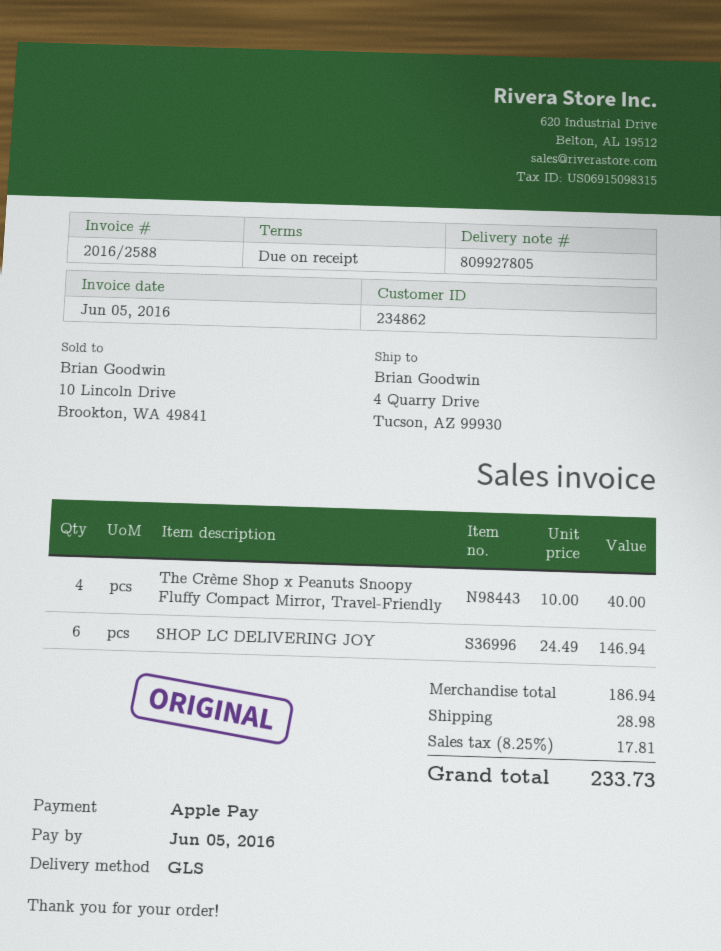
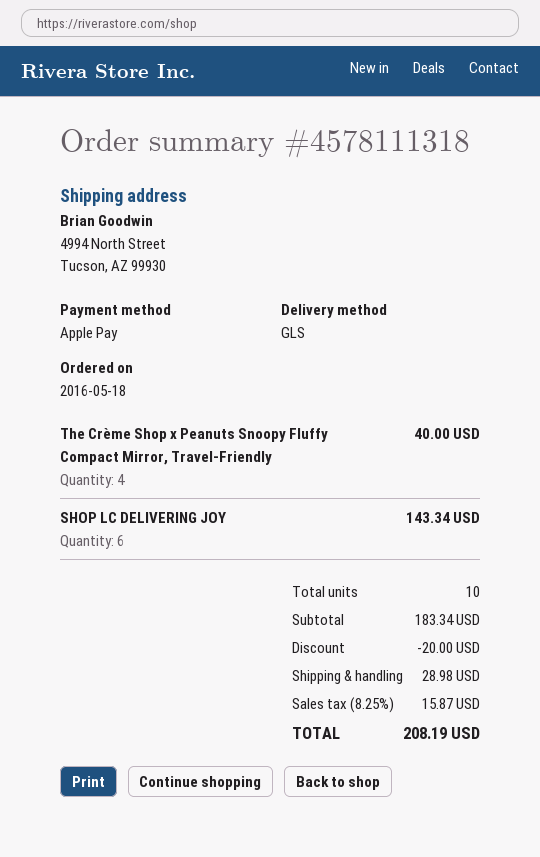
ship to: 4 Quarry Drive, Tucson, AZ 99930 -> 4994 North Street, Tucson, AZ 99930
SHOP LC DELIVERING JOY: 6 for 146.94 -> 6 for 143.34
subtotal: 186.94 -> 183.34
discount: none -> 20.00
tax: 8.25% = 17.81 -> 8.25% = 15.87
total: 233.73 -> 208.19

